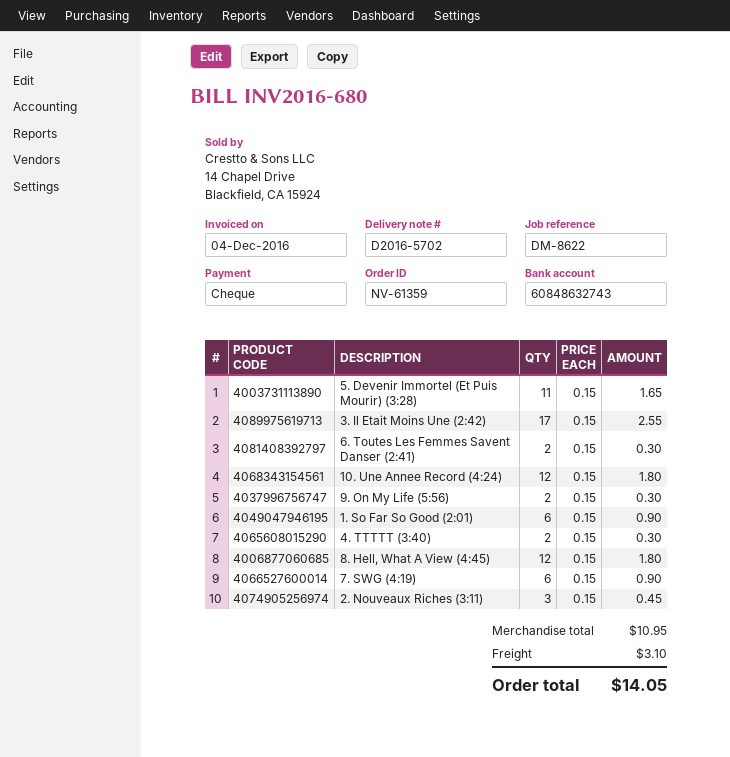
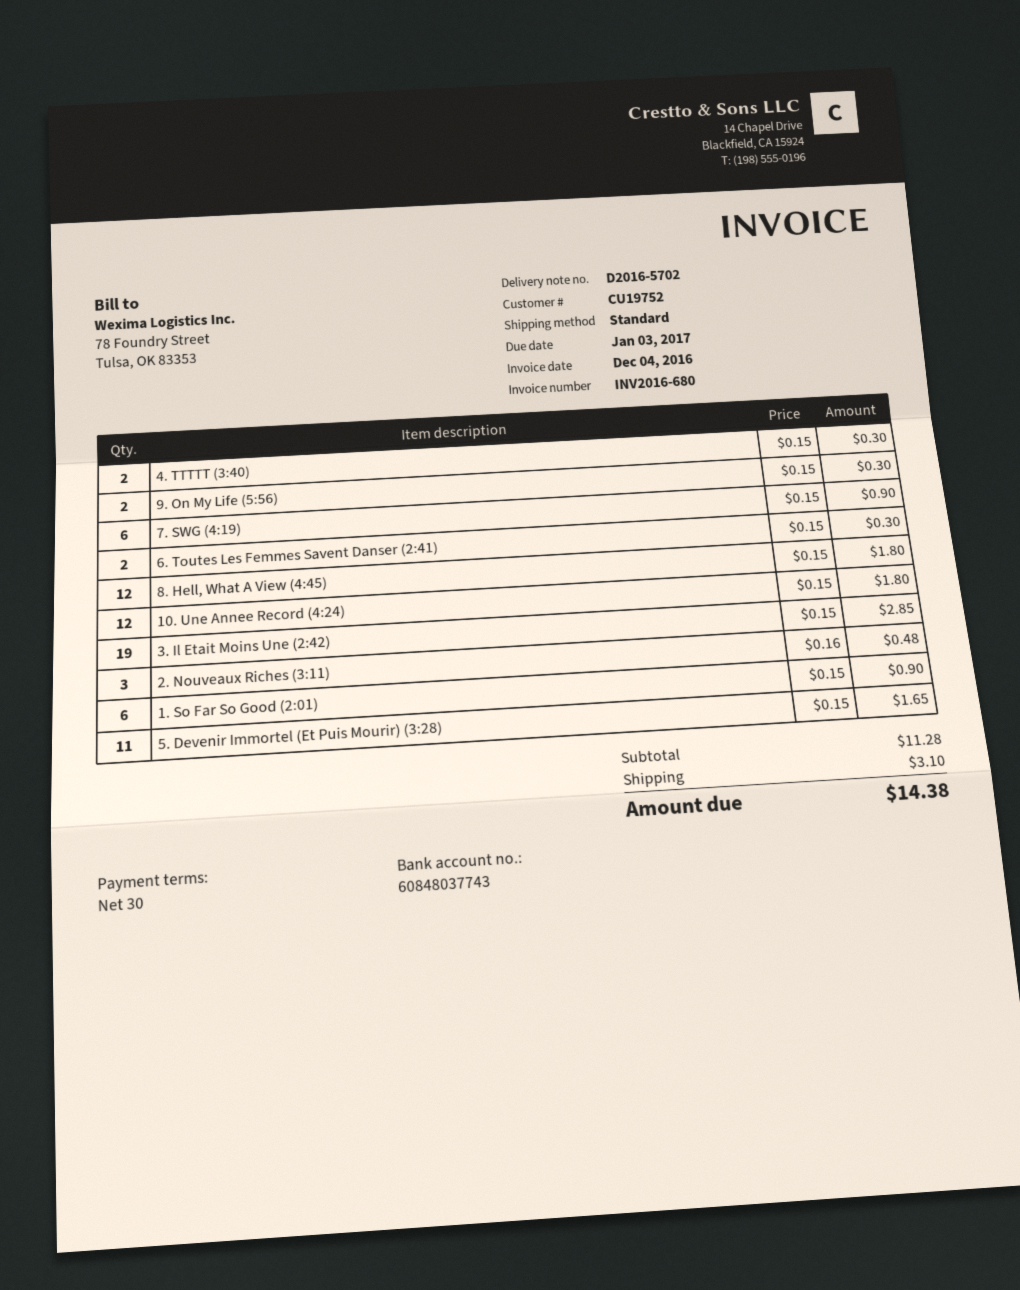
bank account: 60848632743 -> 60848037743
3. Il Etait Moins Une (2:42): 17 x 0.15 = 2.55 -> 19 x 0.15 = 2.85
2. Nouveaux Riches (3:11): 3 x 0.15 = 0.45 -> 3 x 0.16 = 0.48
subtotal: 10.95 -> 11.28
total: 14.05 -> 14.38

